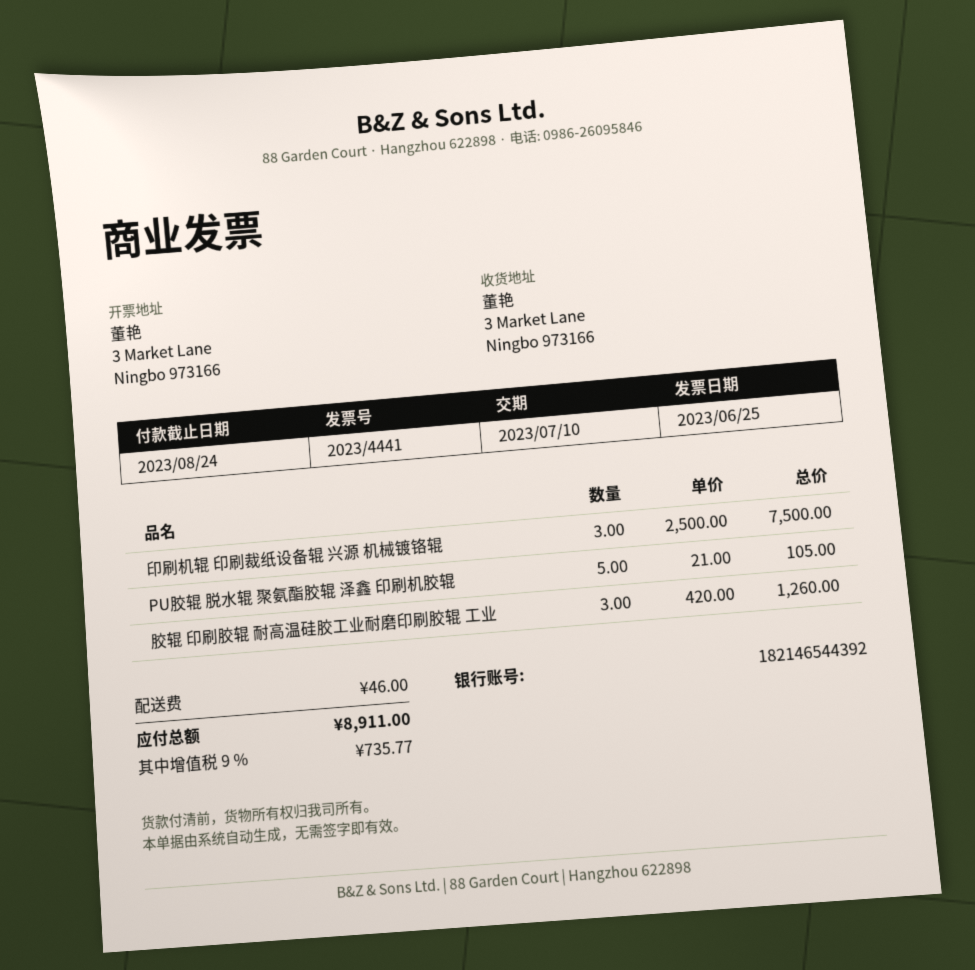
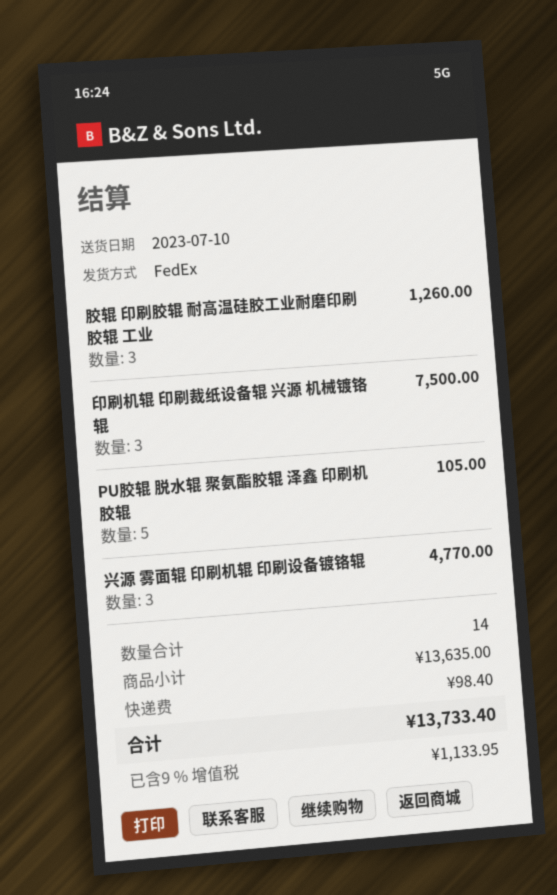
兴源 雾面辊 印刷机辊 印刷设备镀铬辊: none -> 3 for 4770.00
shipping: 46.00 -> 98.40
tax: 9% = 735.77 -> 9% = 1133.95
total: 8911.00 -> 13733.40

